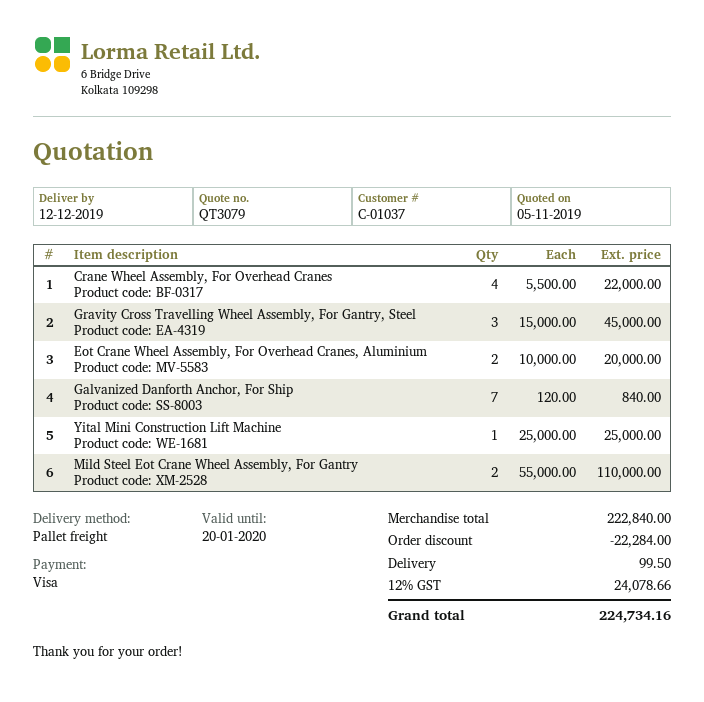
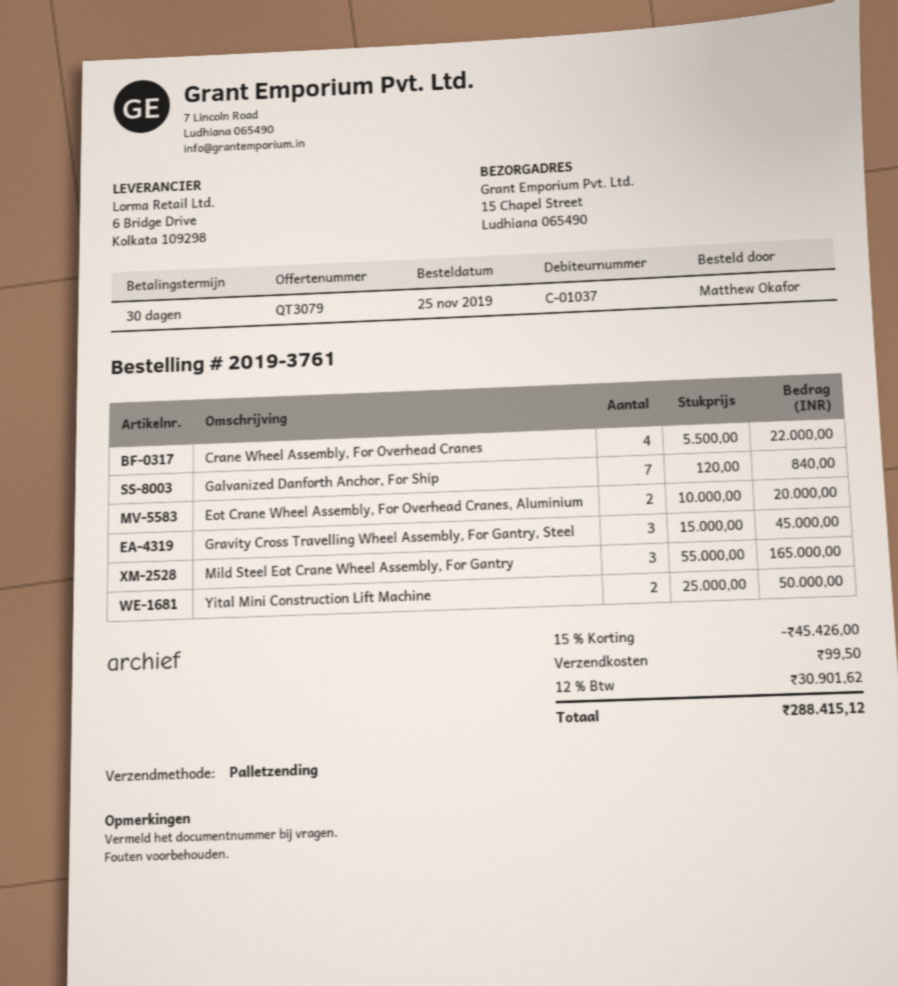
Yital Mini Construction Lift Machine: 1 x 25000.00 = 25000.00 -> 2 x 25000.00 = 50000.00
Mild Steel Eot Crane Wheel Assembly, For Gantry: 2 x 55000.00 = 110000.00 -> 3 x 55000.00 = 165000.00
discount: 22284.00 -> 45426.00
tax: 12% = 24078.66 -> 12% = 30901.62
total: 224734.16 -> 288415.12

